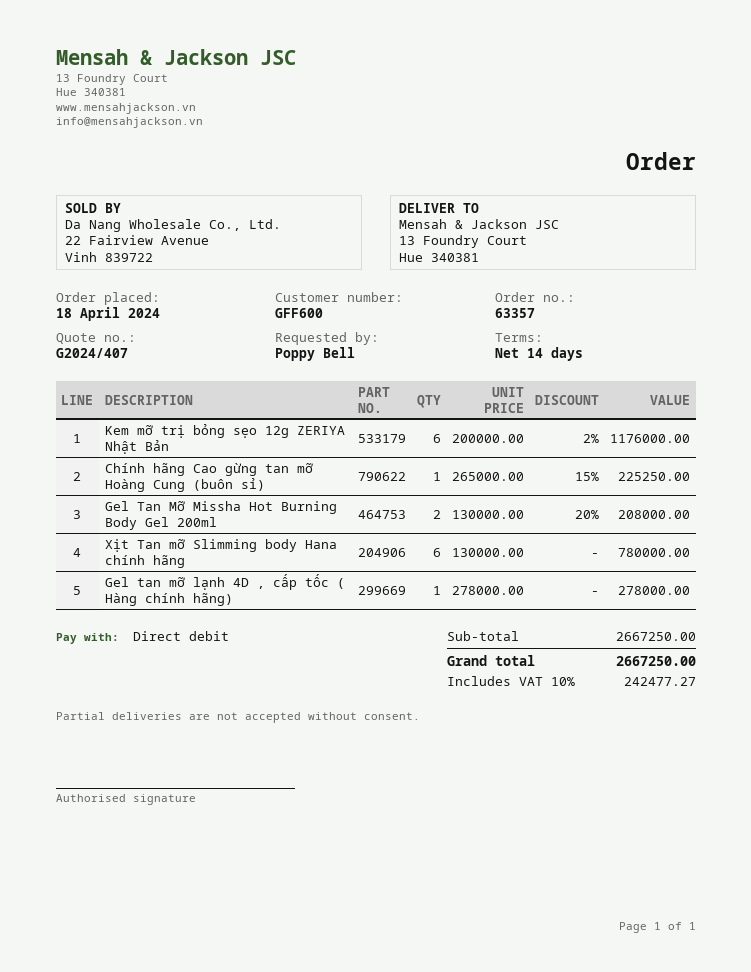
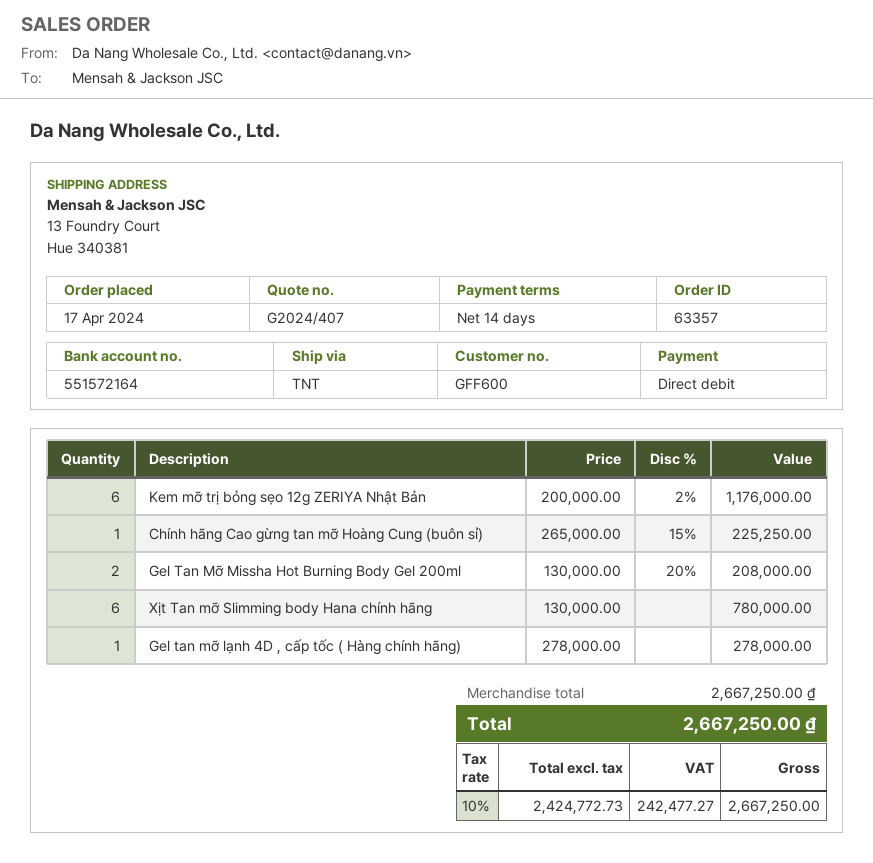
order date: 2024-04-18 -> 2024-04-17

